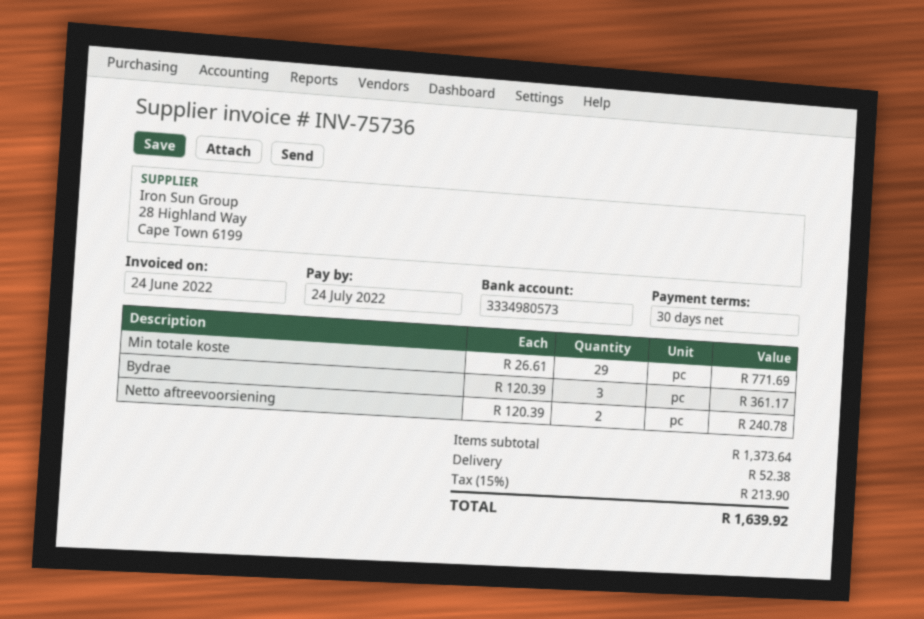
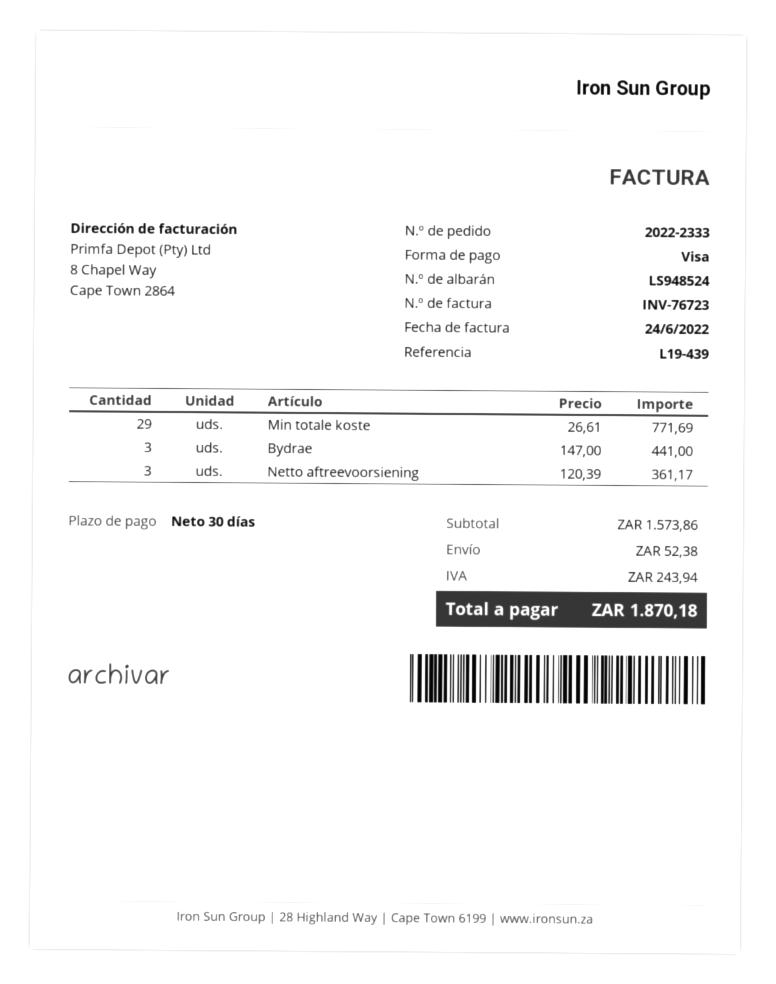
invoice number: INV-75736 -> INV-76723
Bydrae: 3 x 120.39 = 361.17 -> 3 x 147.00 = 441.00
Netto aftreevoorsiening: 2 x 120.39 = 240.78 -> 3 x 120.39 = 361.17
subtotal: 1373.64 -> 1573.86
tax: 213.90 -> 243.94
total: 1639.92 -> 1870.18

